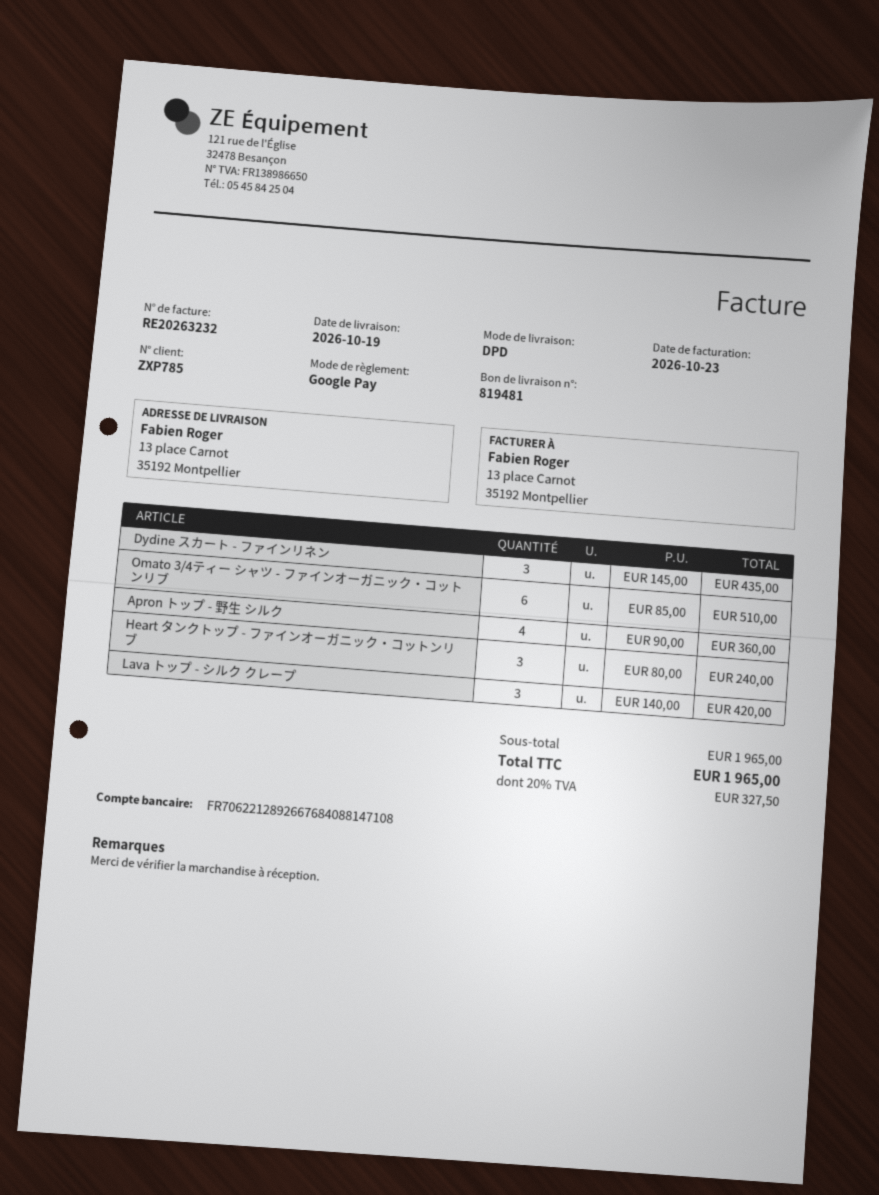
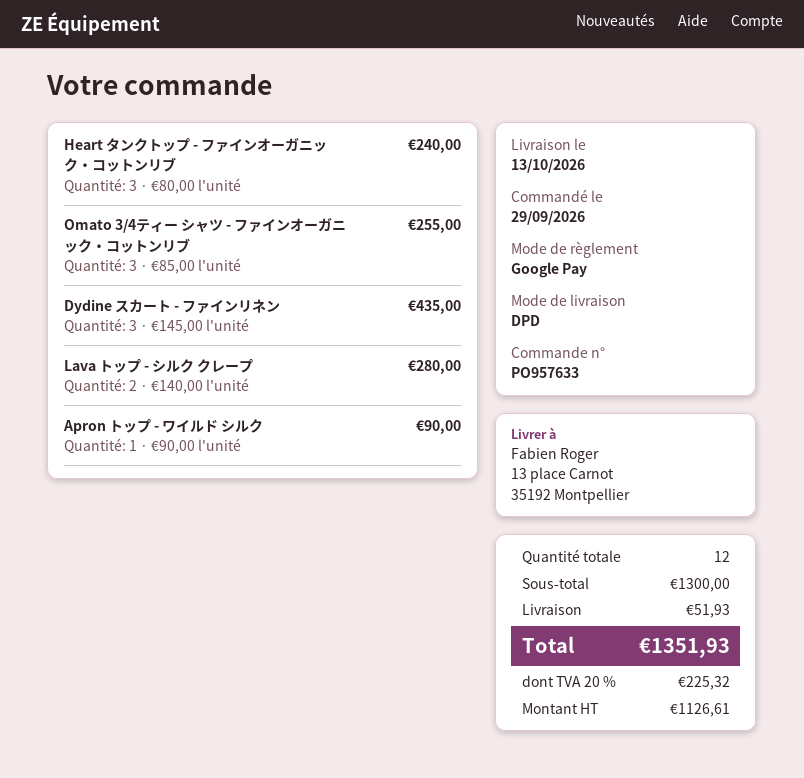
delivery date: 2026-10-19 -> 2026-10-13
Omato 3/4ティー シャツ - ファインオーガニック・コットンリブ: 6 x 85.00 = 510.00 -> 3 x 85.00 = 255.00
Apron トップ - 野生 シルク: 4 x 90.00 = 360.00 -> none
Lava トップ - シルク クレープ: 3 x 140.00 = 420.00 -> 2 x 140.00 = 280.00
Apron トップ - ワイルド シルク: none -> 1 x 90.00 = 90.00
subtotal: 1965.00 -> 1300.00
shipping: none -> 51.93
tax: 20% = 327.50 -> 20% = 225.32
total: 1965.00 -> 1351.93

